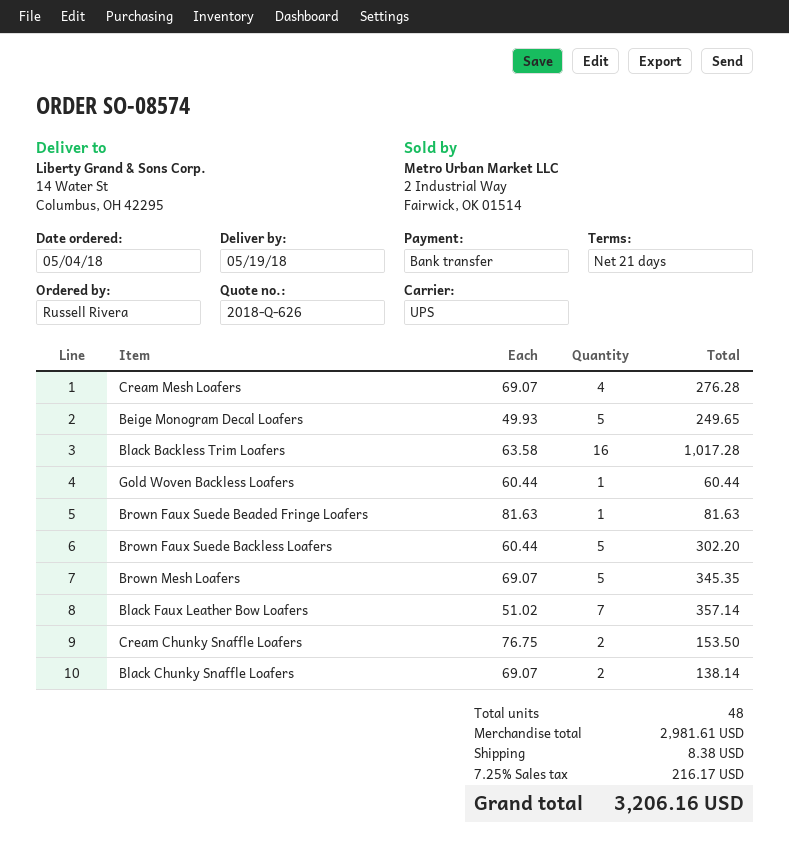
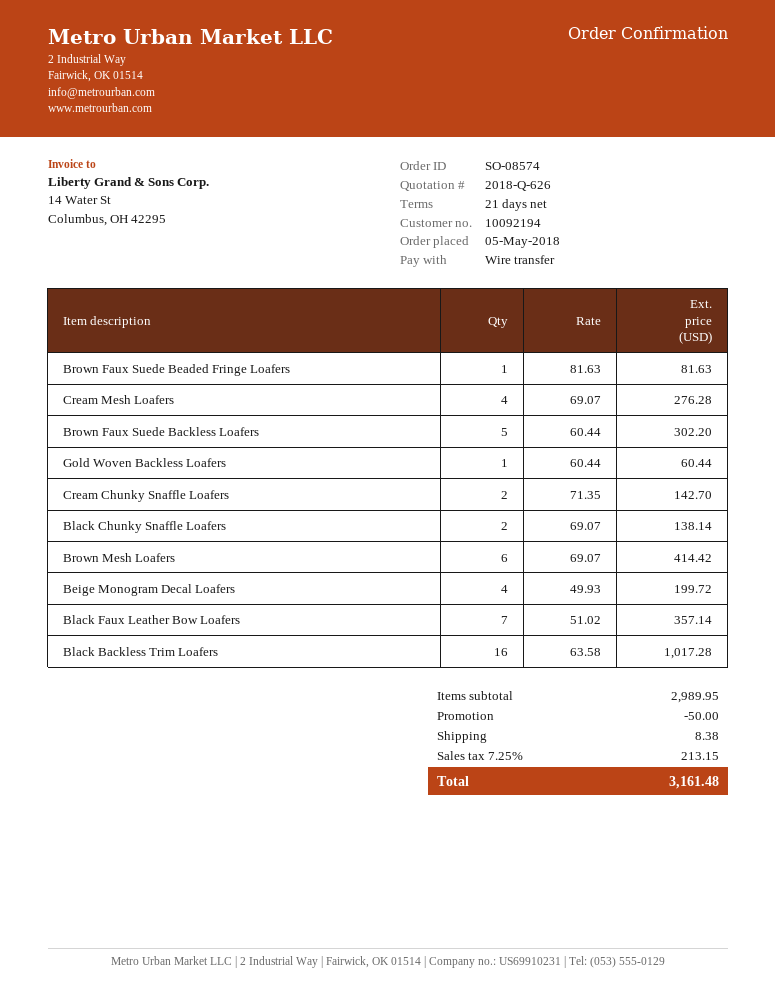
order date: 2018-05-04 -> 2018-05-05
Beige Monogram Decal Loafers: 5 x 49.93 = 249.65 -> 4 x 49.93 = 199.72
Brown Mesh Loafers: 5 x 69.07 = 345.35 -> 6 x 69.07 = 414.42
Cream Chunky Snaffle Loafers: 2 x 76.75 = 153.50 -> 2 x 71.35 = 142.70
subtotal: 2981.61 -> 2989.95
discount: none -> 50.00
tax: 7.25% = 216.17 -> 7.25% = 213.15
total: 3206.16 -> 3161.48

